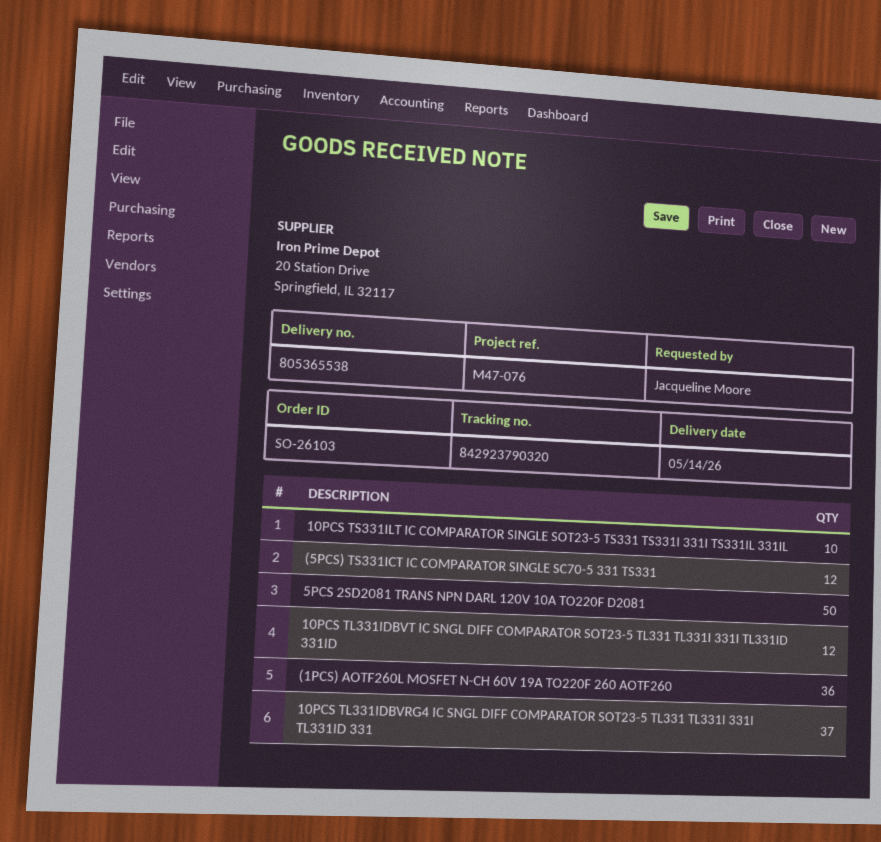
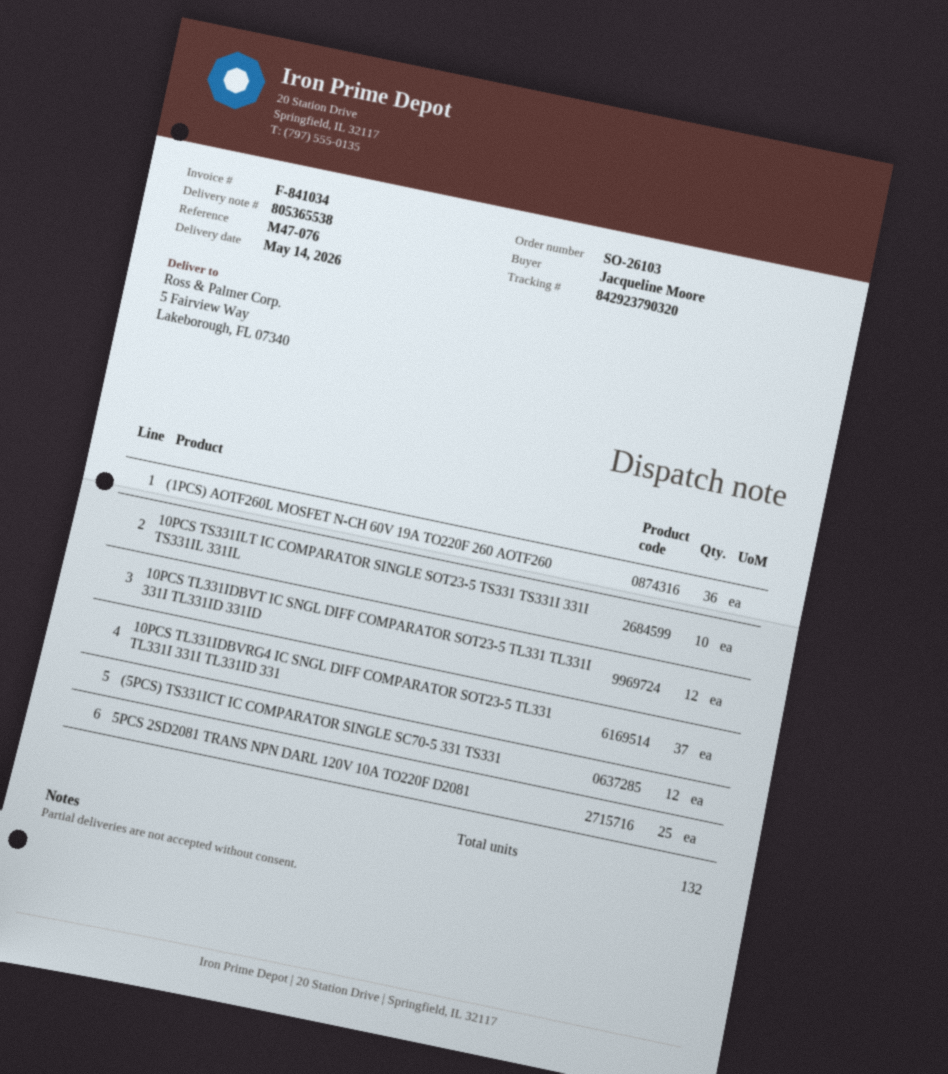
5PCS 2SD2081 TRANS NPN DARL 120V 10A TO220F D2081: 50 -> 25

